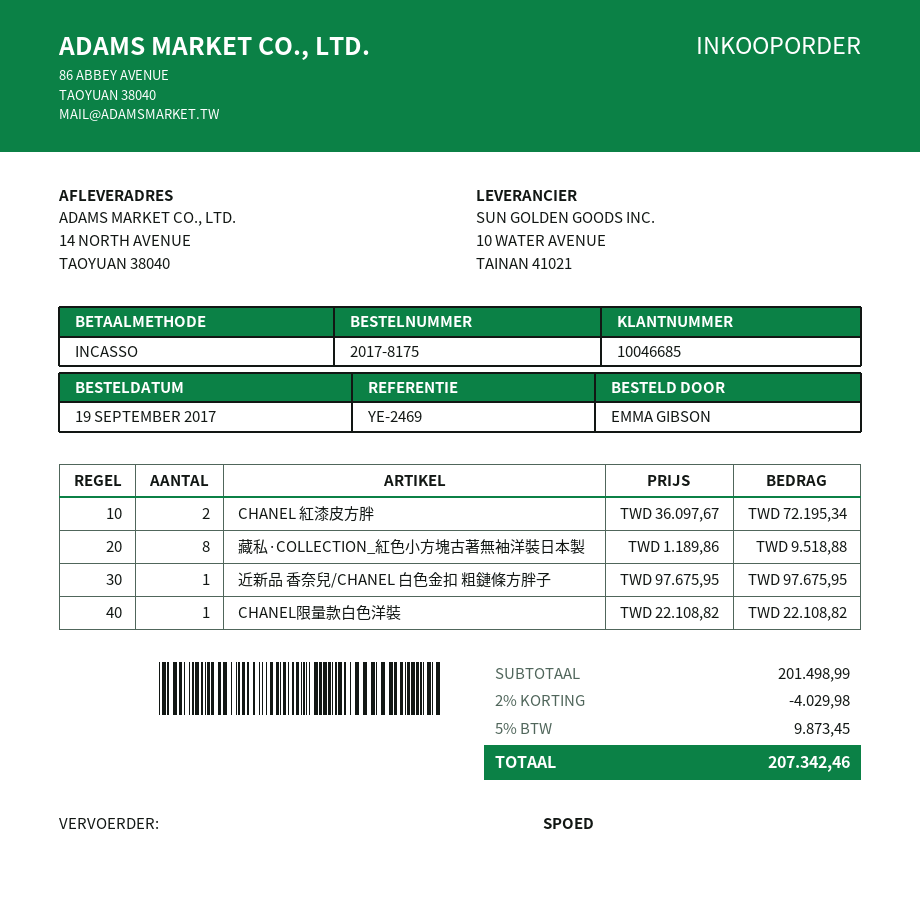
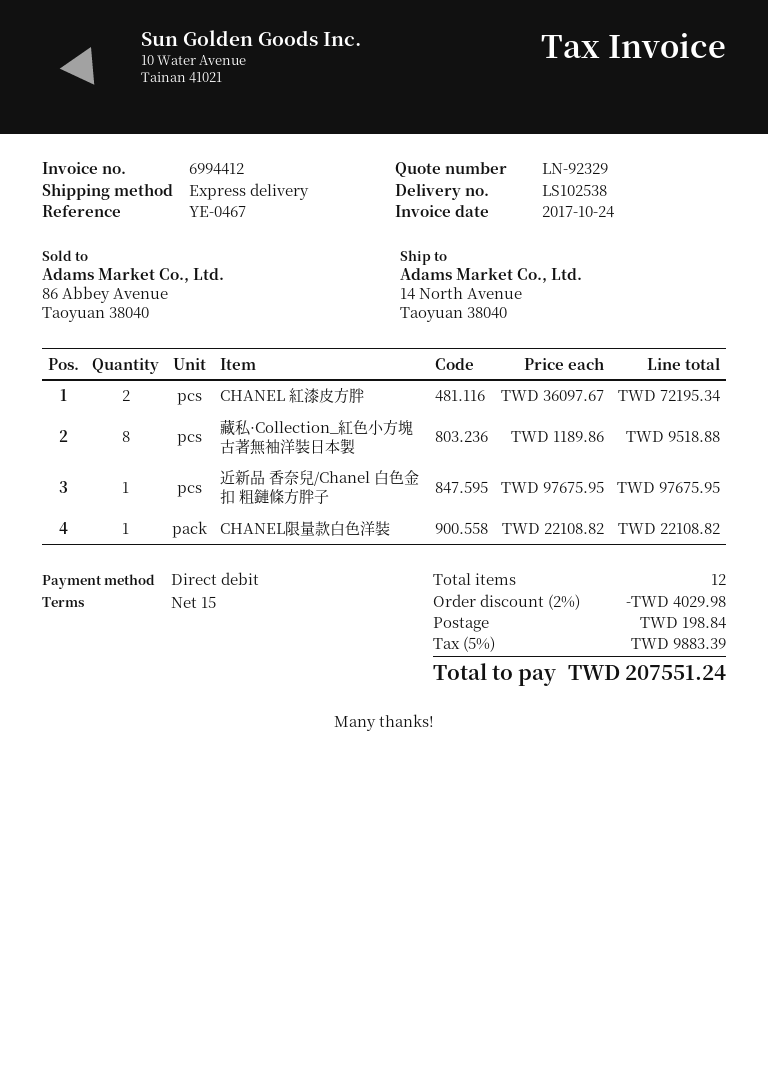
reference: YE-2469 -> YE-0467
shipping: none -> 198.84
tax: 5% = 9873.45 -> 5% = 9883.39
total: 207342.46 -> 207551.24

